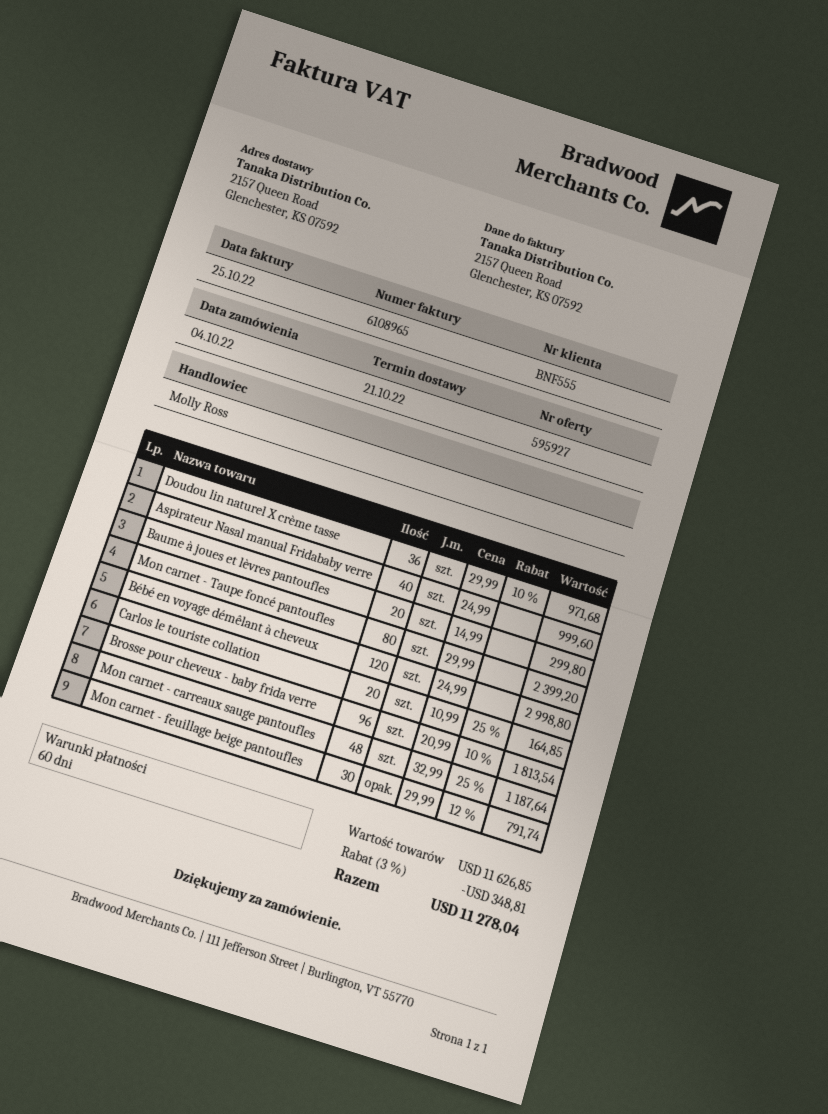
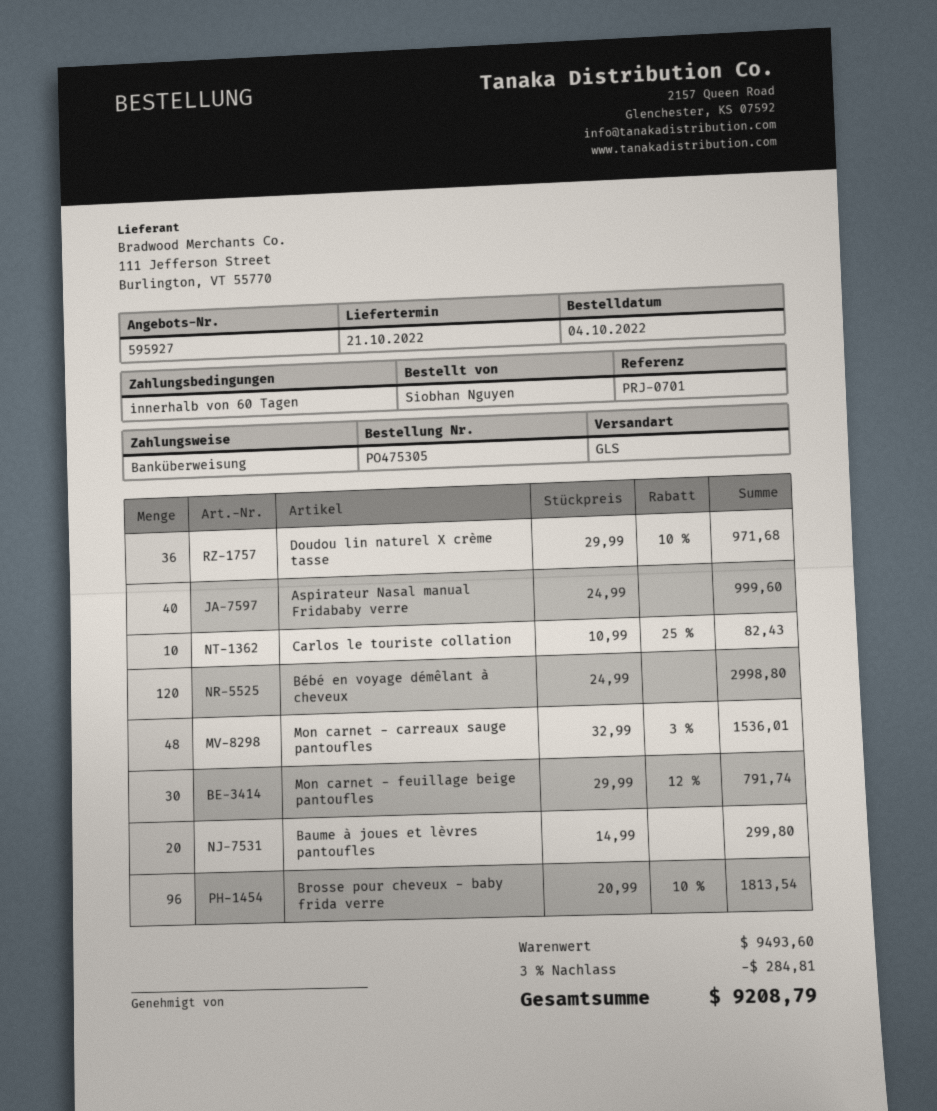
Mon carnet - Taupe foncé pantoufles: 80 x 29.99 = 2399.20 -> none
Carlos le touriste collation: 20 x 10.99 - 25% = 164.85 -> 10 x 10.99 - 25% = 82.43
Mon carnet - carreaux sauge pantoufles: 48 x 32.99 - 25% = 1187.64 -> 48 x 32.99 - 3% = 1536.01
subtotal: 11626.85 -> 9493.60
discount: 3% = 348.81 -> 3% = 284.81
total: 11278.04 -> 9208.79

